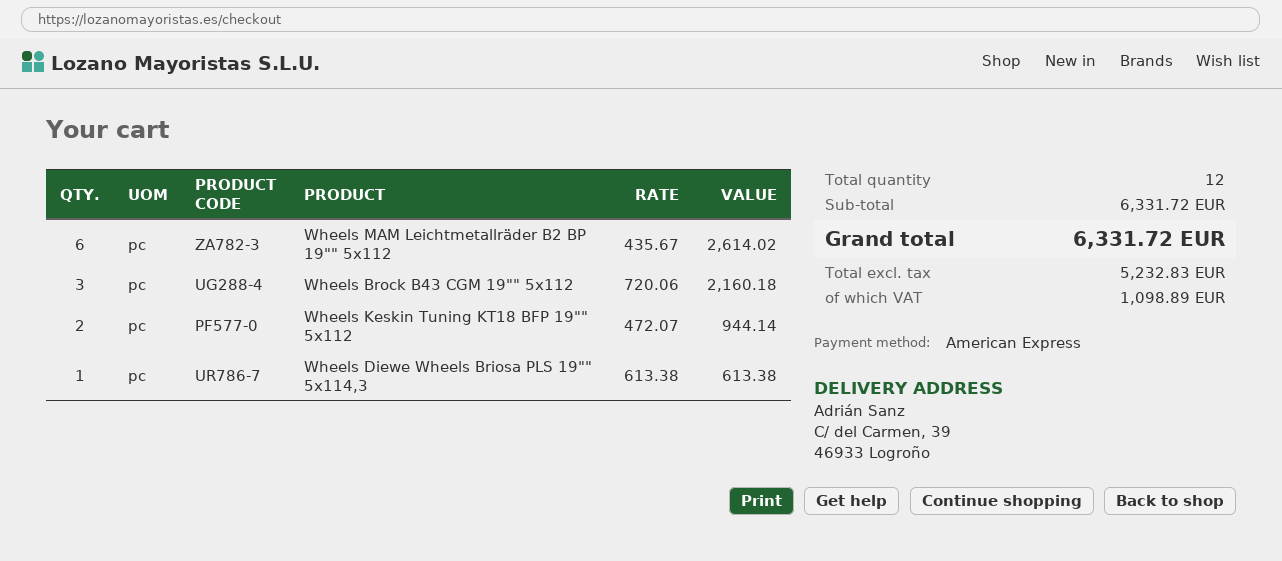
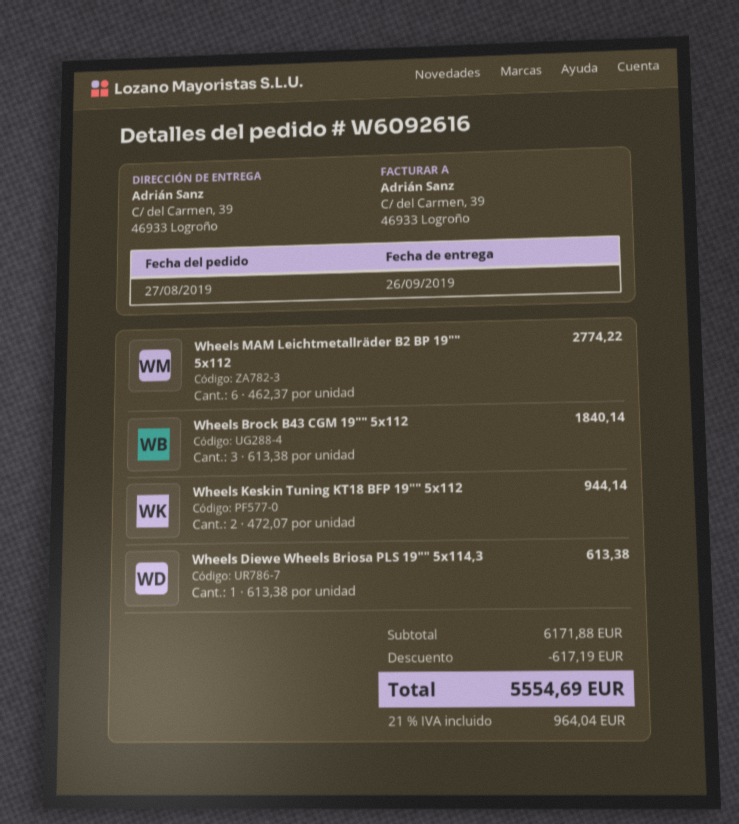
Wheels MAM Leichtmetallräder B2 BP 19"" 5x112: 6 x 435.67 = 2614.02 -> 6 x 462.37 = 2774.22
Wheels Brock B43 CGM 19"" 5x112: 3 x 720.06 = 2160.18 -> 3 x 613.38 = 1840.14
subtotal: 6331.72 -> 6171.88
discount: none -> 617.19
tax: 1098.89 -> 964.04
total: 6331.72 -> 5554.69

